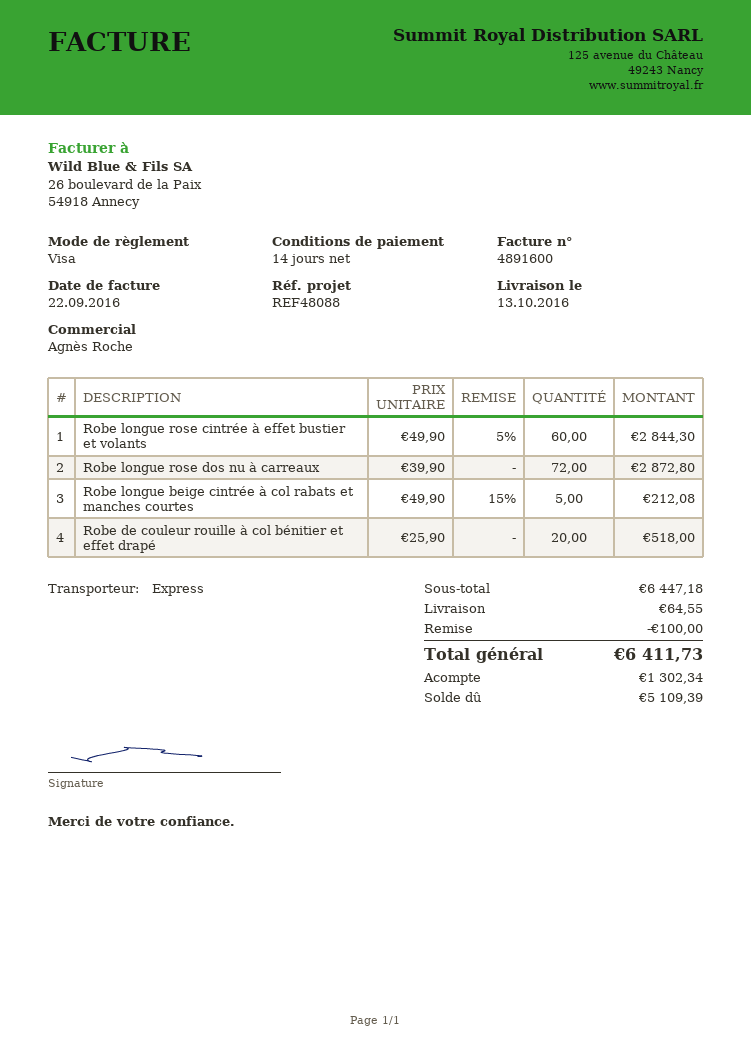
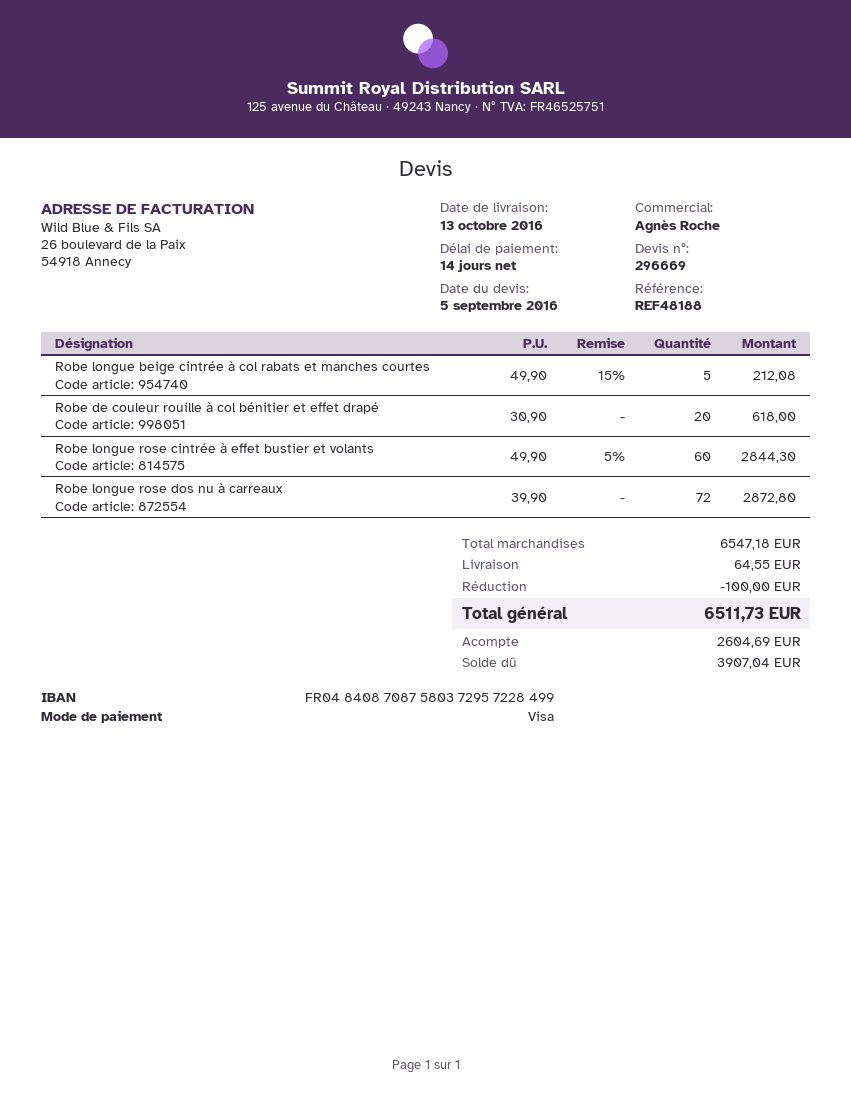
reference: REF48088 -> REF48188
Robe de couleur rouille à col bénitier et effet drapé: 20 x 25.90 = 518.00 -> 20 x 30.90 = 618.00
subtotal: 6447.18 -> 6547.18
total: 6411.73 -> 6511.73
deposit: 1302.34 -> 2604.69
balance: 5109.39 -> 3907.04

